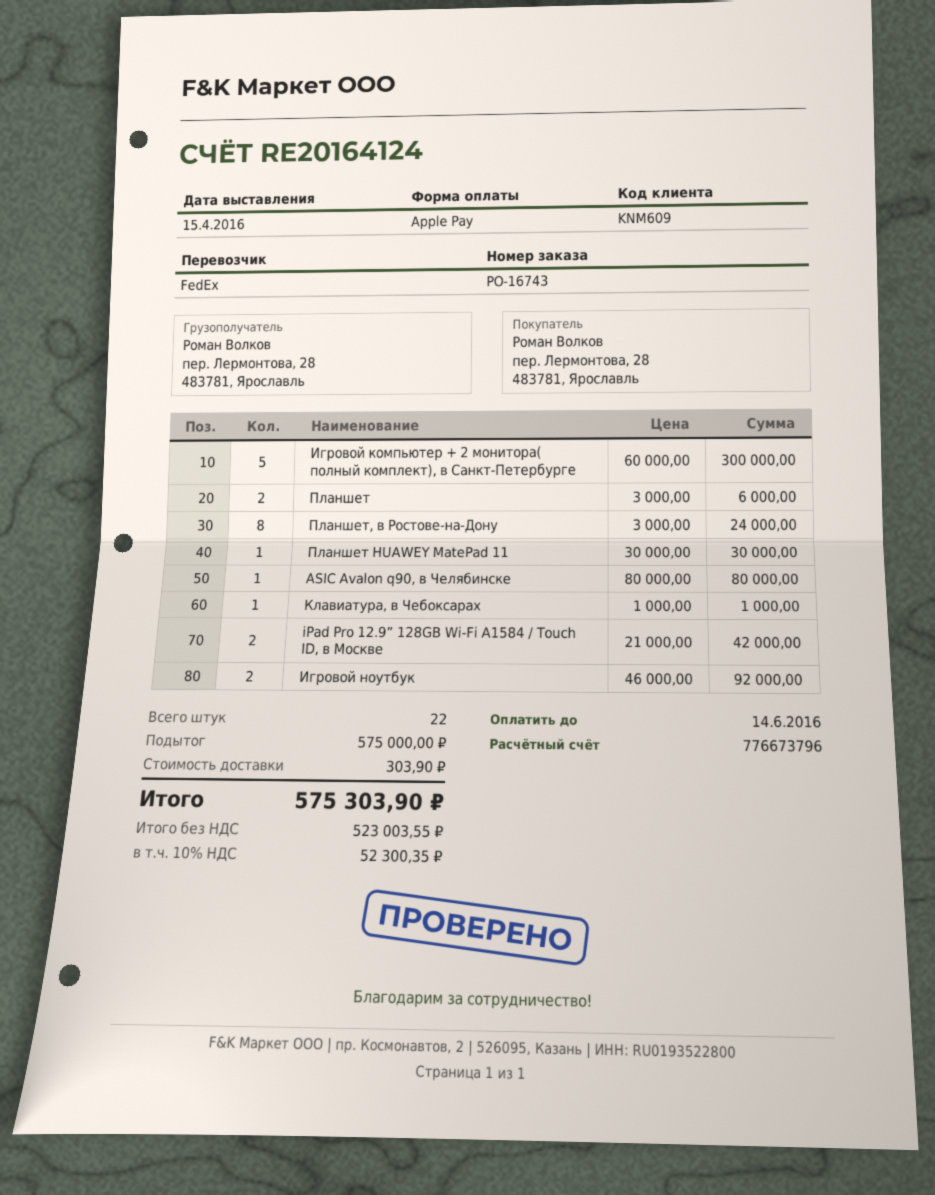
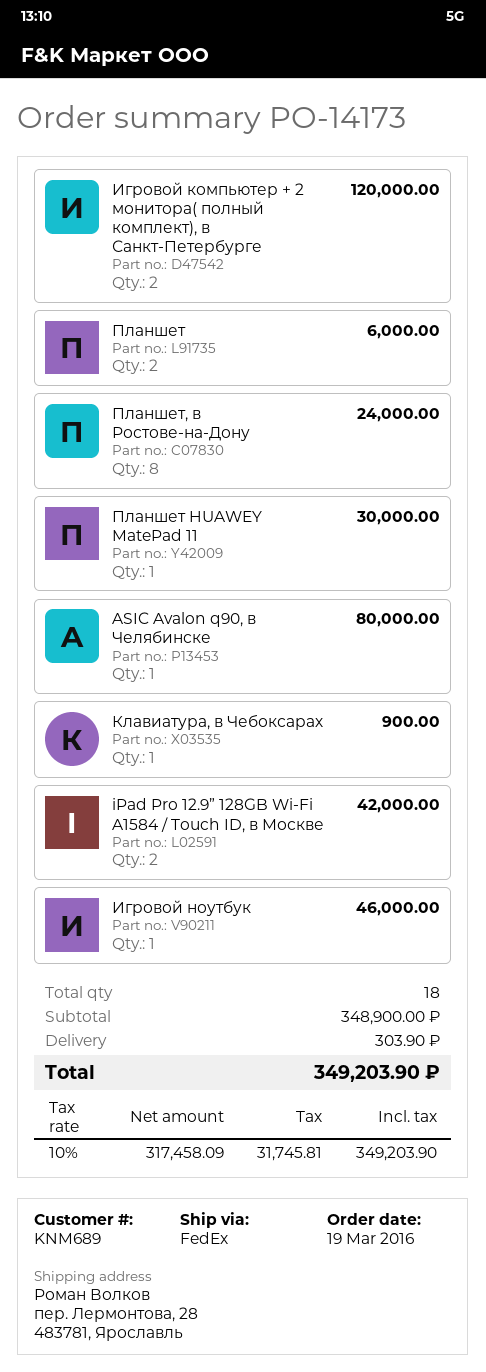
order number: PO-16743 -> PO-14173
customer number: KNM609 -> KNM689
Игровой компьютер + 2 монитора( полный комплект), в Санкт-Петербурге: 5 for 300000.00 -> 2 for 120000.00
Клавиатура, в Чебоксарах: 1 for 1000.00 -> 1 for 900.00
Игровой ноутбук: 2 for 92000.00 -> 1 for 46000.00
total quantity: 22 -> 18
subtotal: 575000.00 -> 348900.00
net: 523003.55 -> 317458.09
tax: 10% = 52300.35 -> 10% = 31745.81
total: 575303.90 -> 349203.90

